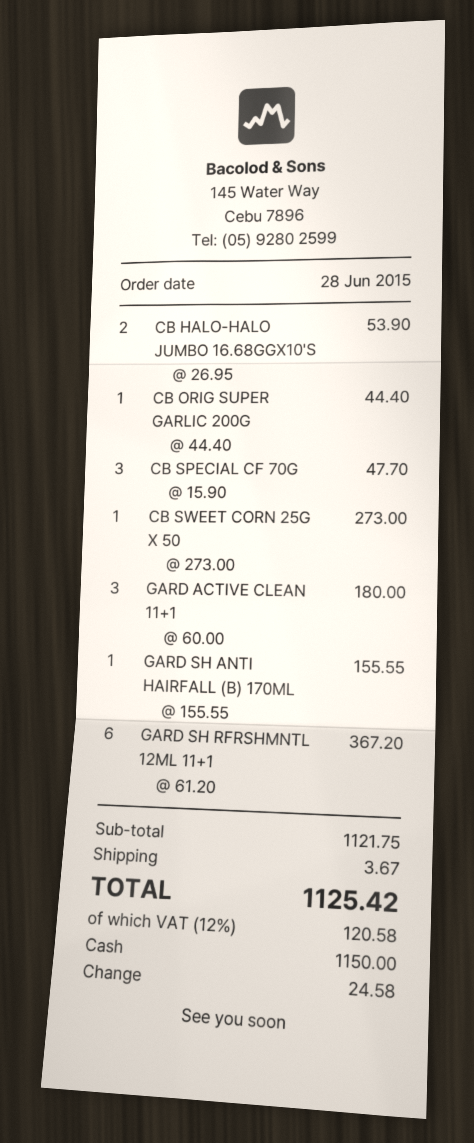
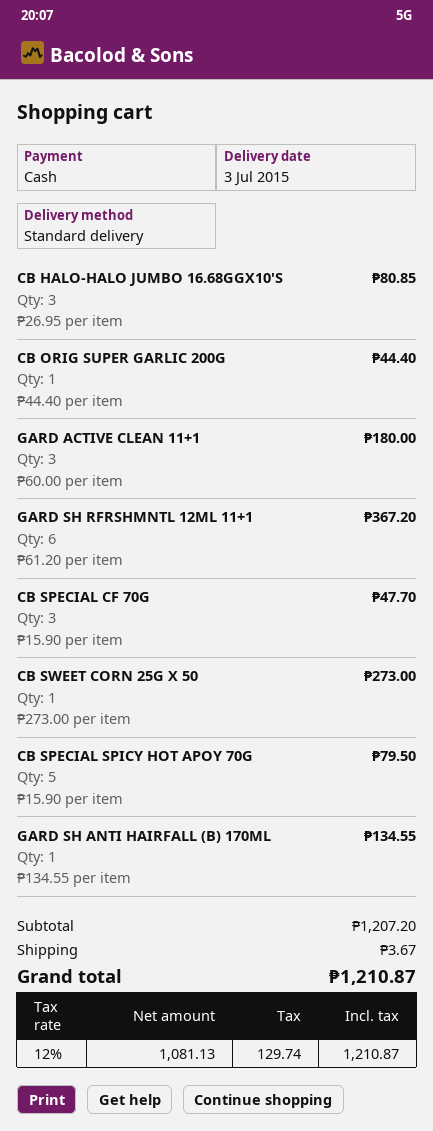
CB HALO-HALO JUMBO 16.68GGX10'S: 2 x 26.95 = 53.90 -> 3 x 26.95 = 80.85
GARD SH ANTI HAIRFALL (B) 170ML: 1 x 155.55 = 155.55 -> 1 x 134.55 = 134.55
CB SPECIAL SPICY HOT APOY 70G: none -> 5 x 15.90 = 79.50
subtotal: 1121.75 -> 1207.20
tax: 12% = 120.58 -> 12% = 129.74
total: 1125.42 -> 1210.87

